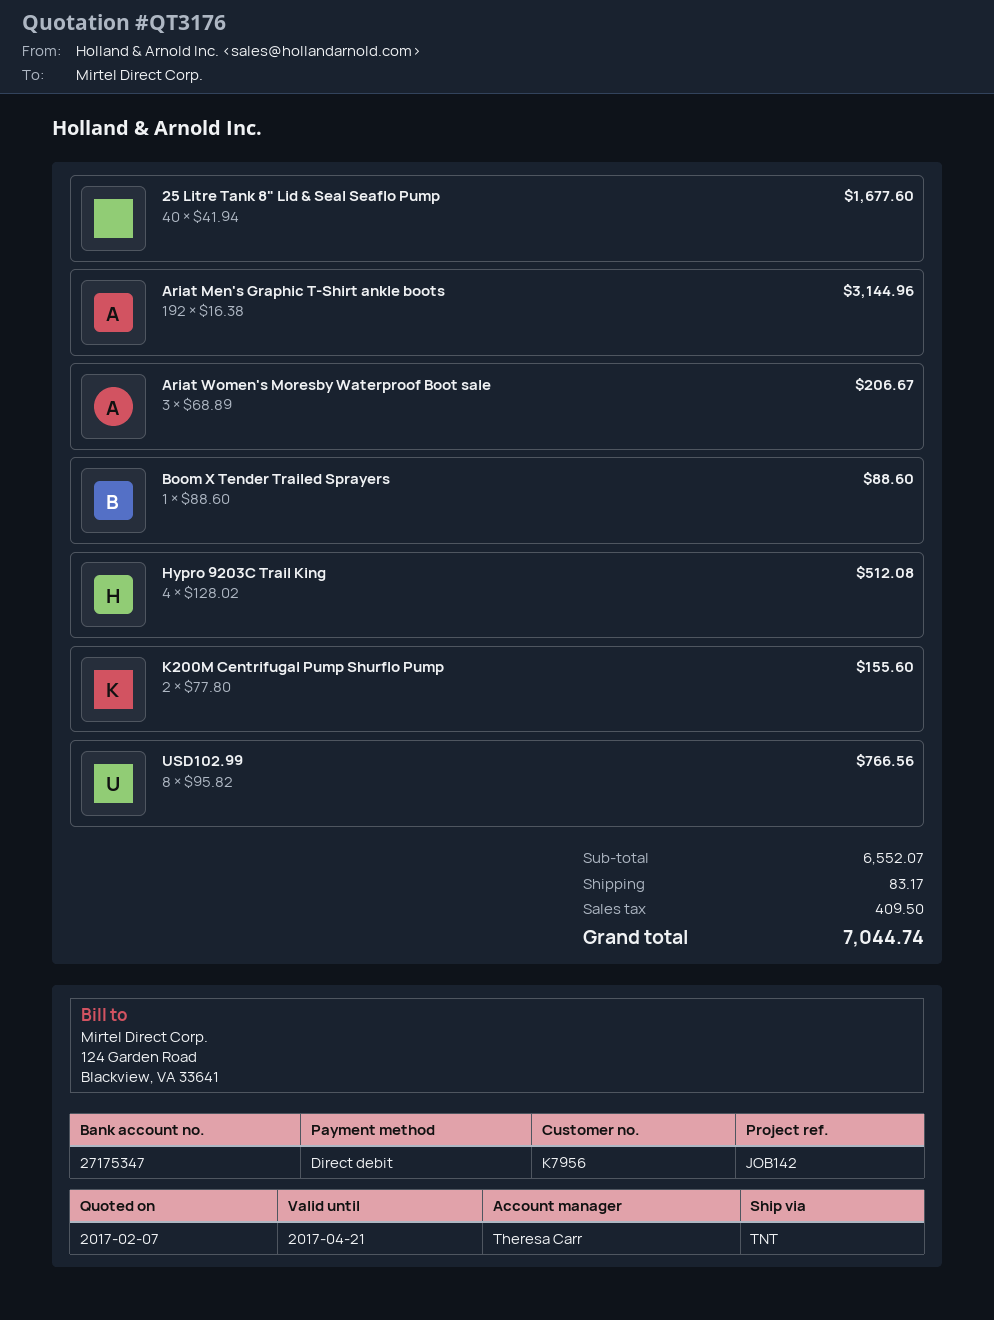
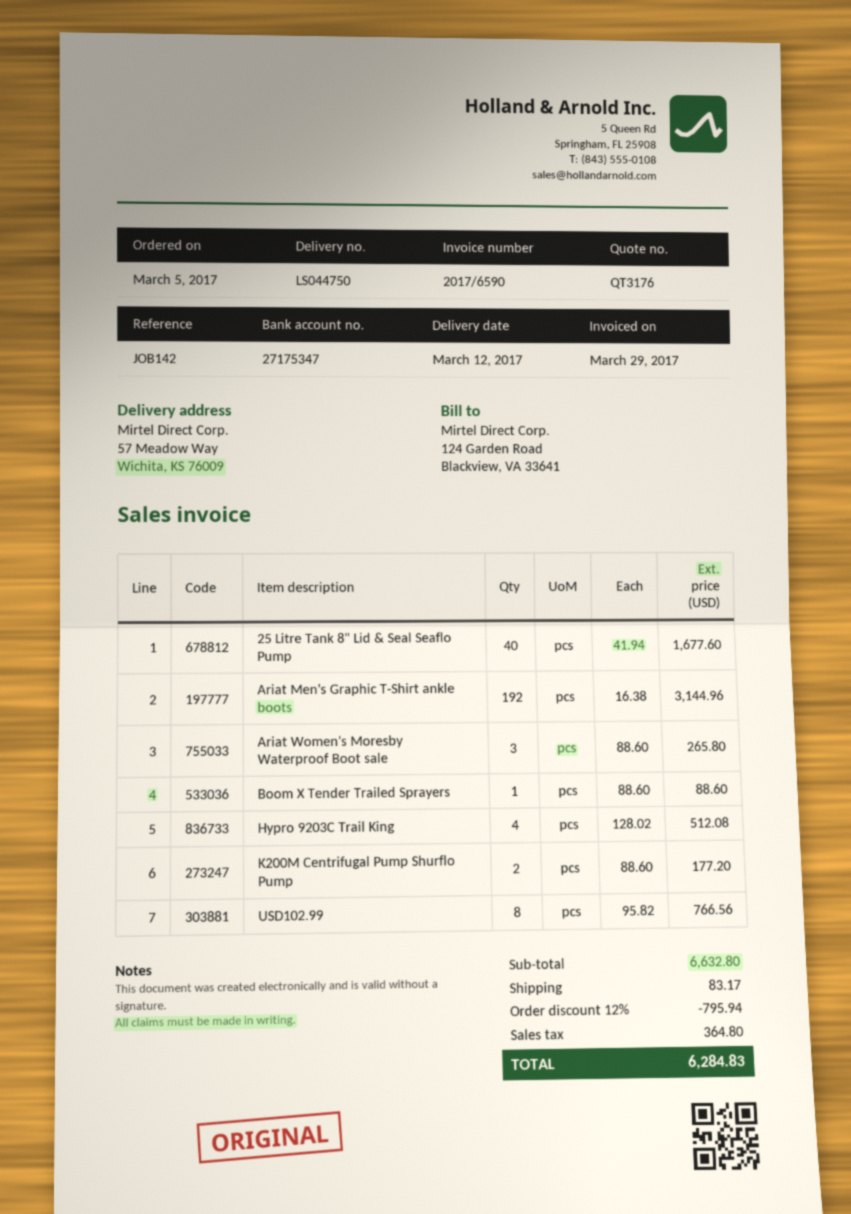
Ariat Women's Moresby Waterproof Boot sale: 3 x 68.89 = 206.67 -> 3 x 88.60 = 265.80
K200M Centrifugal Pump Shurflo Pump: 2 x 77.80 = 155.60 -> 2 x 88.60 = 177.20
subtotal: 6552.07 -> 6632.80
discount: none -> 12% = 795.94
tax: 409.50 -> 364.80
total: 7044.74 -> 6284.83

